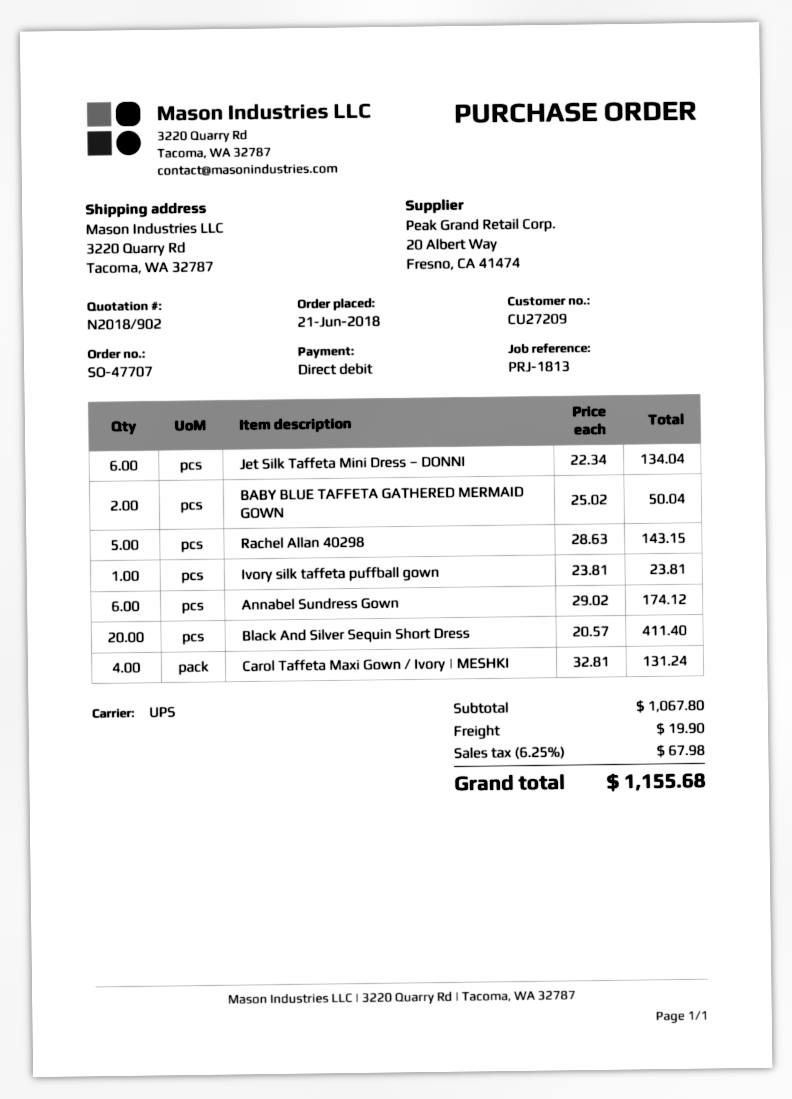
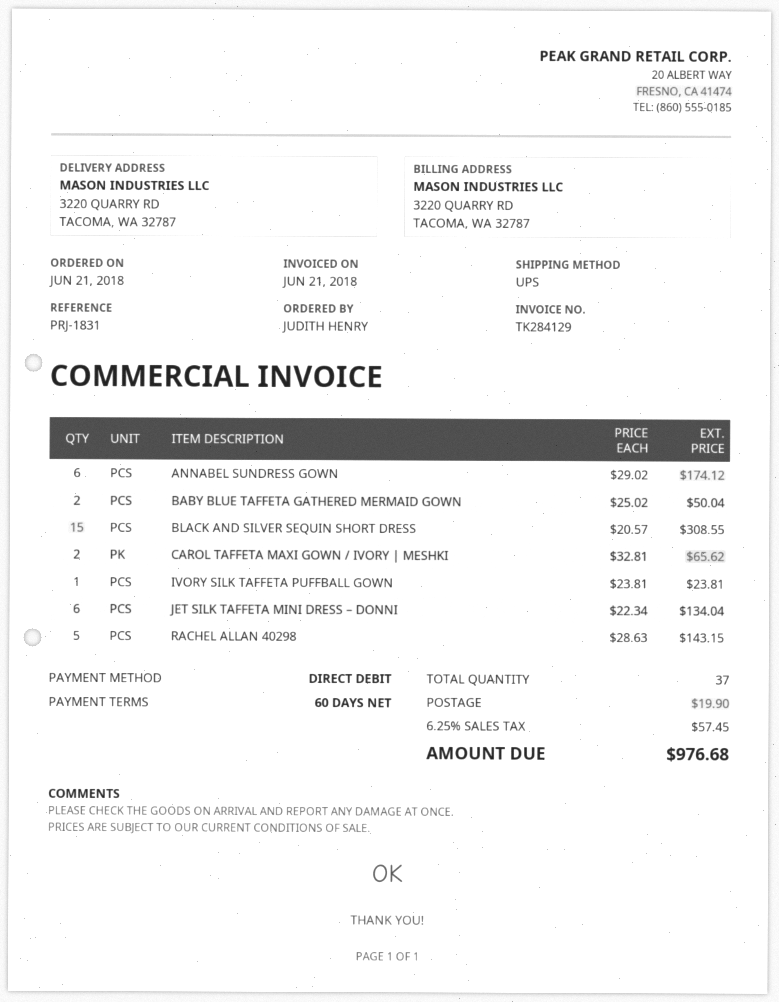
reference: PRJ-1813 -> PRJ-1831
Black And Silver Sequin Short Dress: 20 x 20.57 = 411.40 -> 15 x 20.57 = 308.55
Carol Taffeta Maxi Gown / Ivory | MESHKI: 4 x 32.81 = 131.24 -> 2 x 32.81 = 65.62
tax: 6.25% = 67.98 -> 6.25% = 57.45
total: 1155.68 -> 976.68

